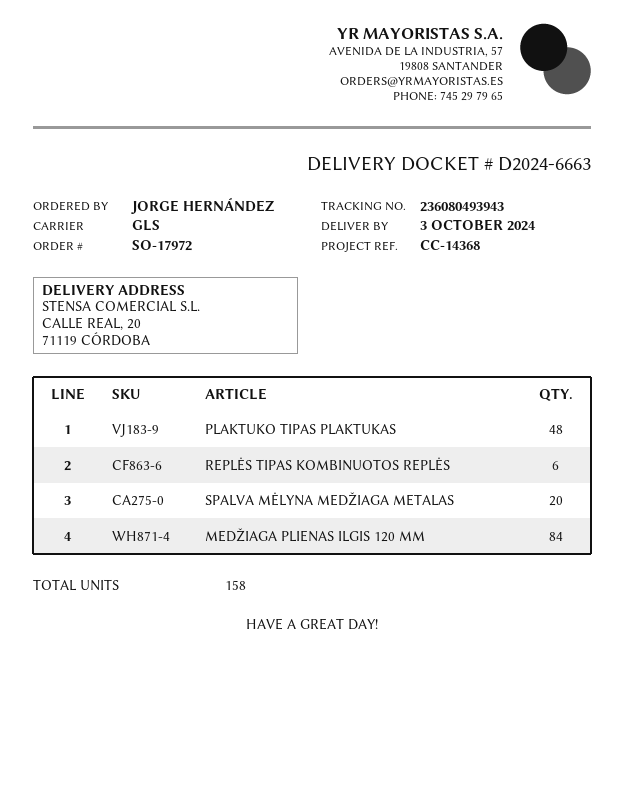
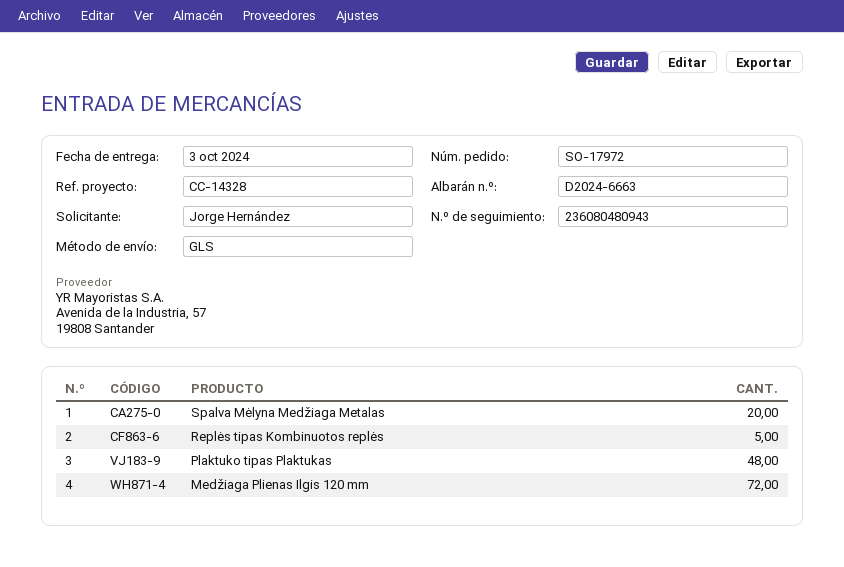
reference: CC-14368 -> CC-14328
tracking number: 236080493943 -> 236080480943
REPLĖS TIPAS KOMBINUOTOS REPLĖS: 6 -> 5
MEDŽIAGA PLIENAS ILGIS 120 MM: 84 -> 72

